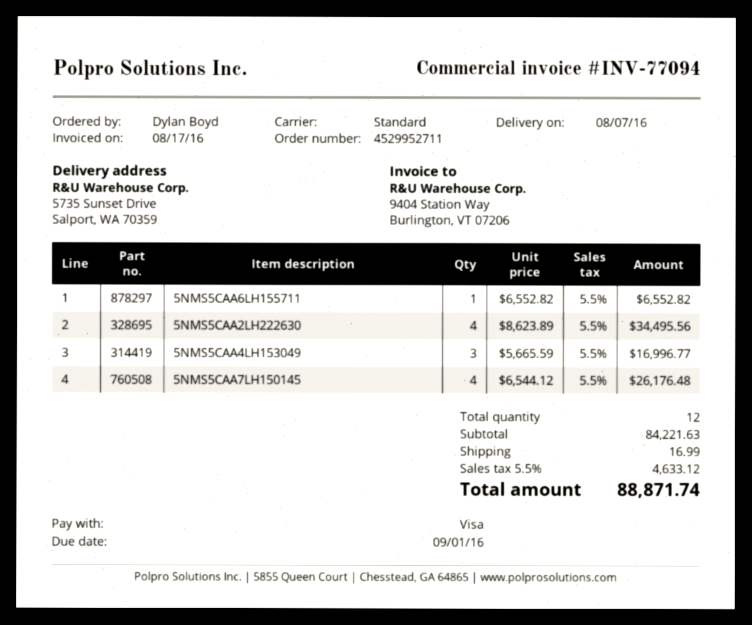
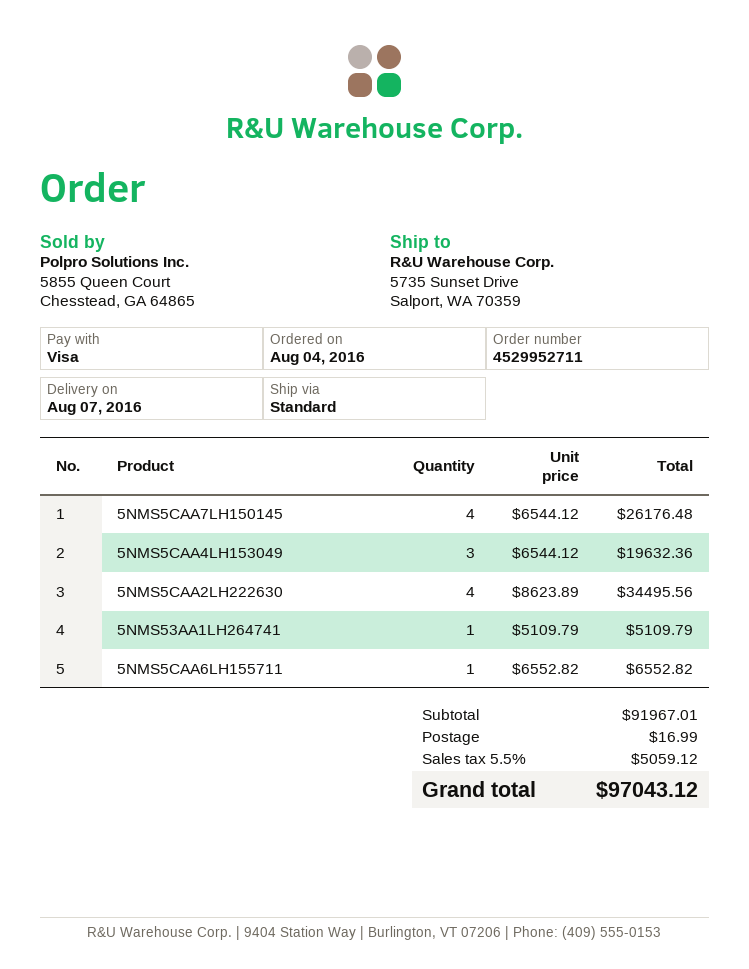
5NMS5CAA4LH153049: 3 x 5665.59 = 16996.77 -> 3 x 6544.12 = 19632.36
5NMS53AA1LH264741: none -> 1 x 5109.79 = 5109.79
subtotal: 84221.63 -> 91967.01
tax: 5.5% = 4633.12 -> 5.5% = 5059.12
total: 88871.74 -> 97043.12

